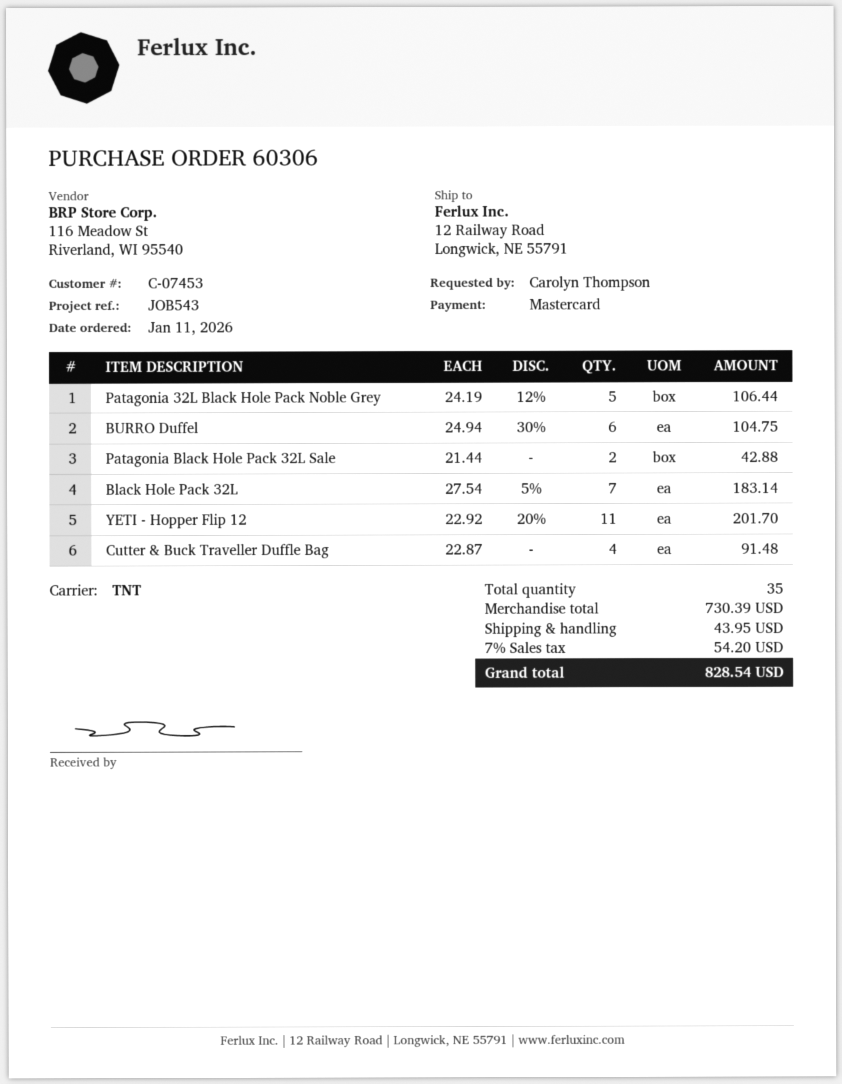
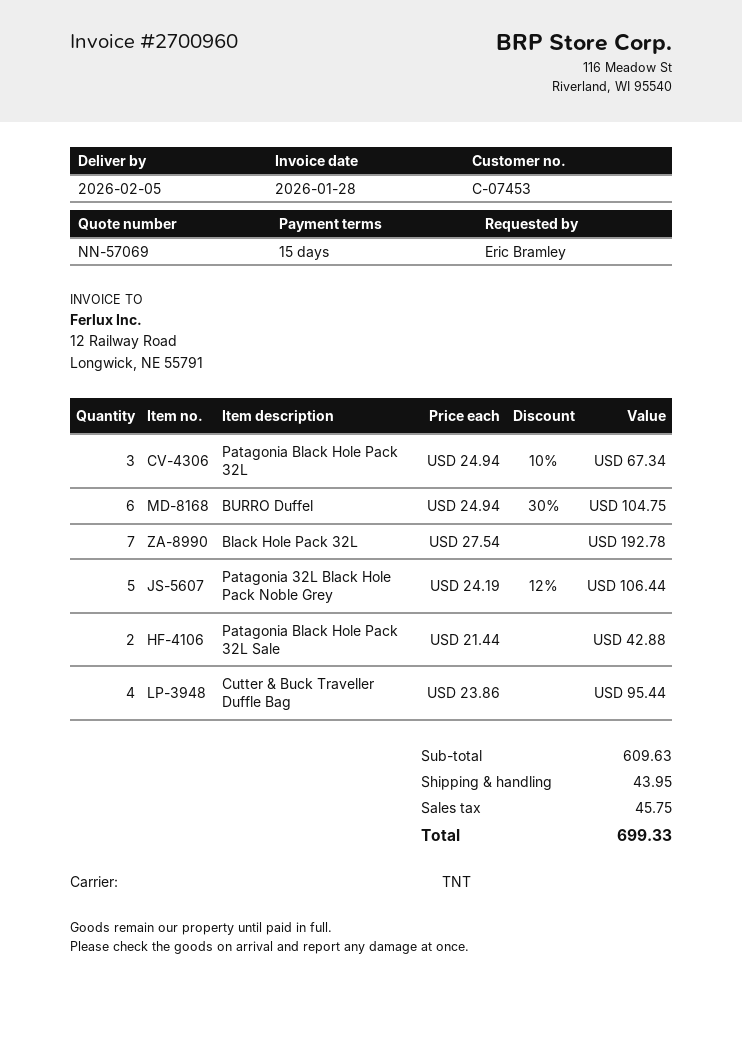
ordered by: Carolyn Thompson -> Eric Bramley
Black Hole Pack 32L: 7 x 27.54 - 5% = 183.14 -> 7 x 27.54 = 192.78
YETI - Hopper Flip 12: 11 x 22.92 - 20% = 201.70 -> none
Cutter & Buck Traveller Duffle Bag: 4 x 22.87 = 91.48 -> 4 x 23.86 = 95.44
Patagonia Black Hole Pack 32L: none -> 3 x 24.94 - 10% = 67.34
subtotal: 730.39 -> 609.63
tax: 54.20 -> 45.75
total: 828.54 -> 699.33

